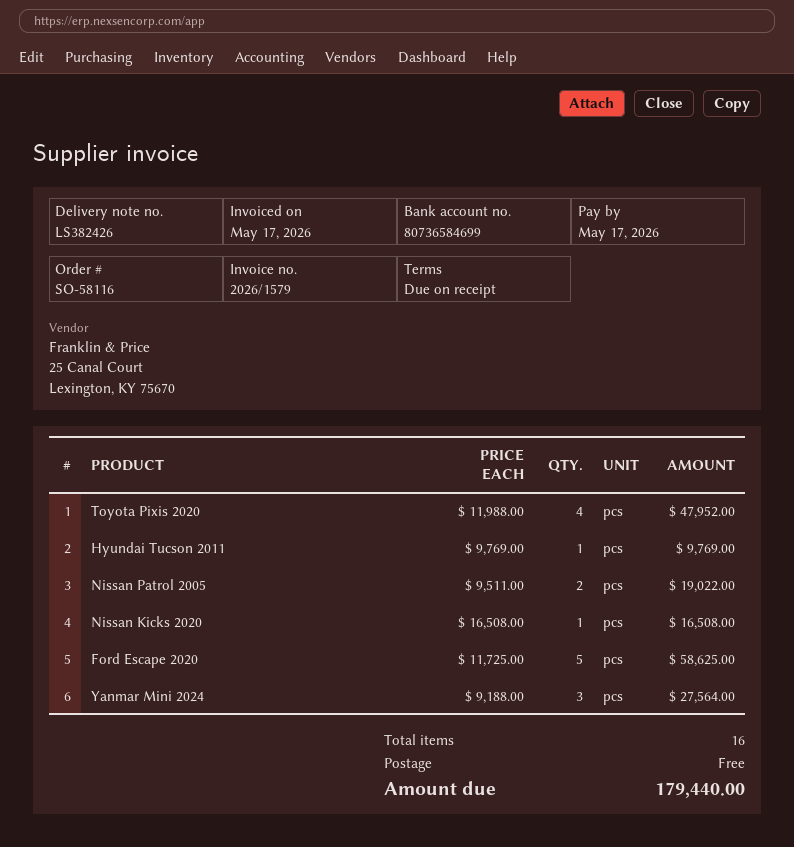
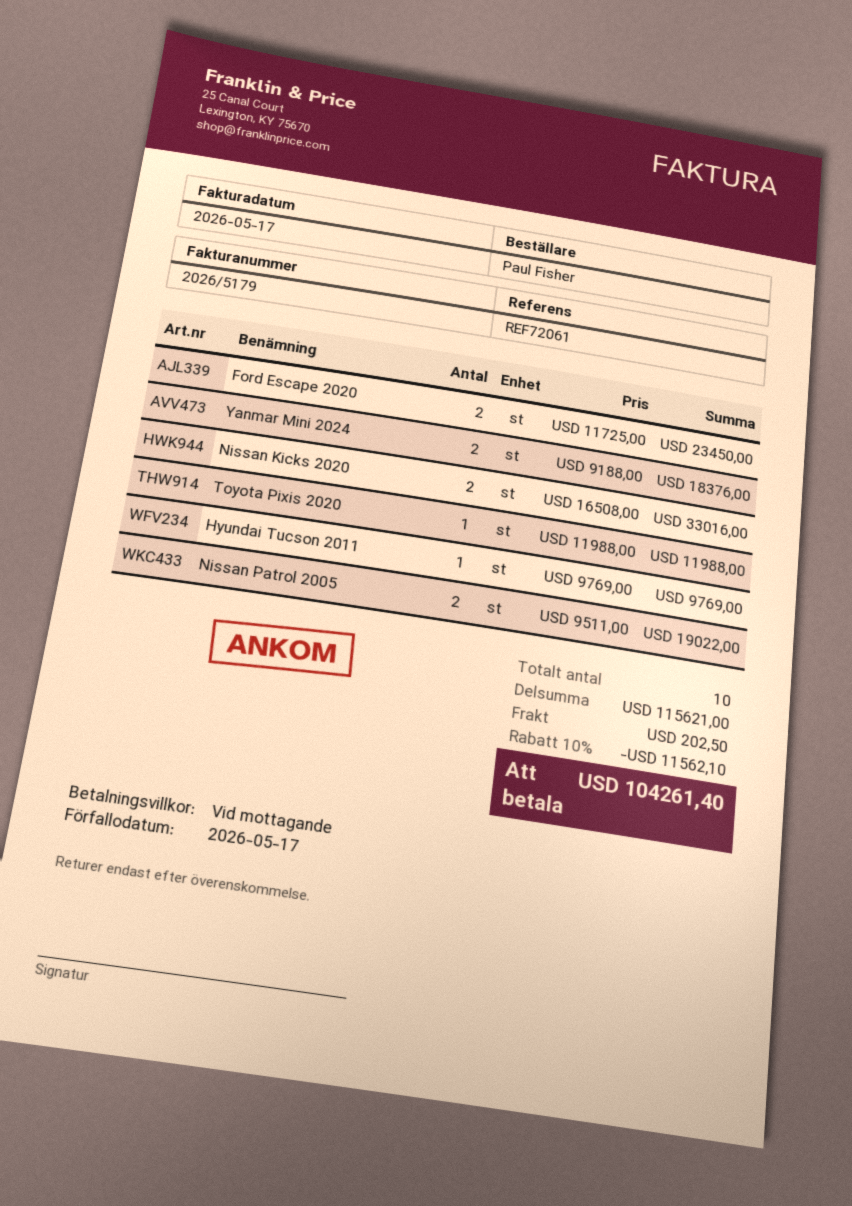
invoice number: 2026/1579 -> 2026/5179
Toyota Pixis 2020: 4 x 11988.00 = 47952.00 -> 1 x 11988.00 = 11988.00
Nissan Kicks 2020: 1 x 16508.00 = 16508.00 -> 2 x 16508.00 = 33016.00
Ford Escape 2020: 5 x 11725.00 = 58625.00 -> 2 x 11725.00 = 23450.00
Yanmar Mini 2024: 3 x 9188.00 = 27564.00 -> 2 x 9188.00 = 18376.00
total quantity: 16 -> 10
discount: none -> 10% = 11562.10
shipping: 0.00 -> 202.50
total: 179440.00 -> 104261.40

